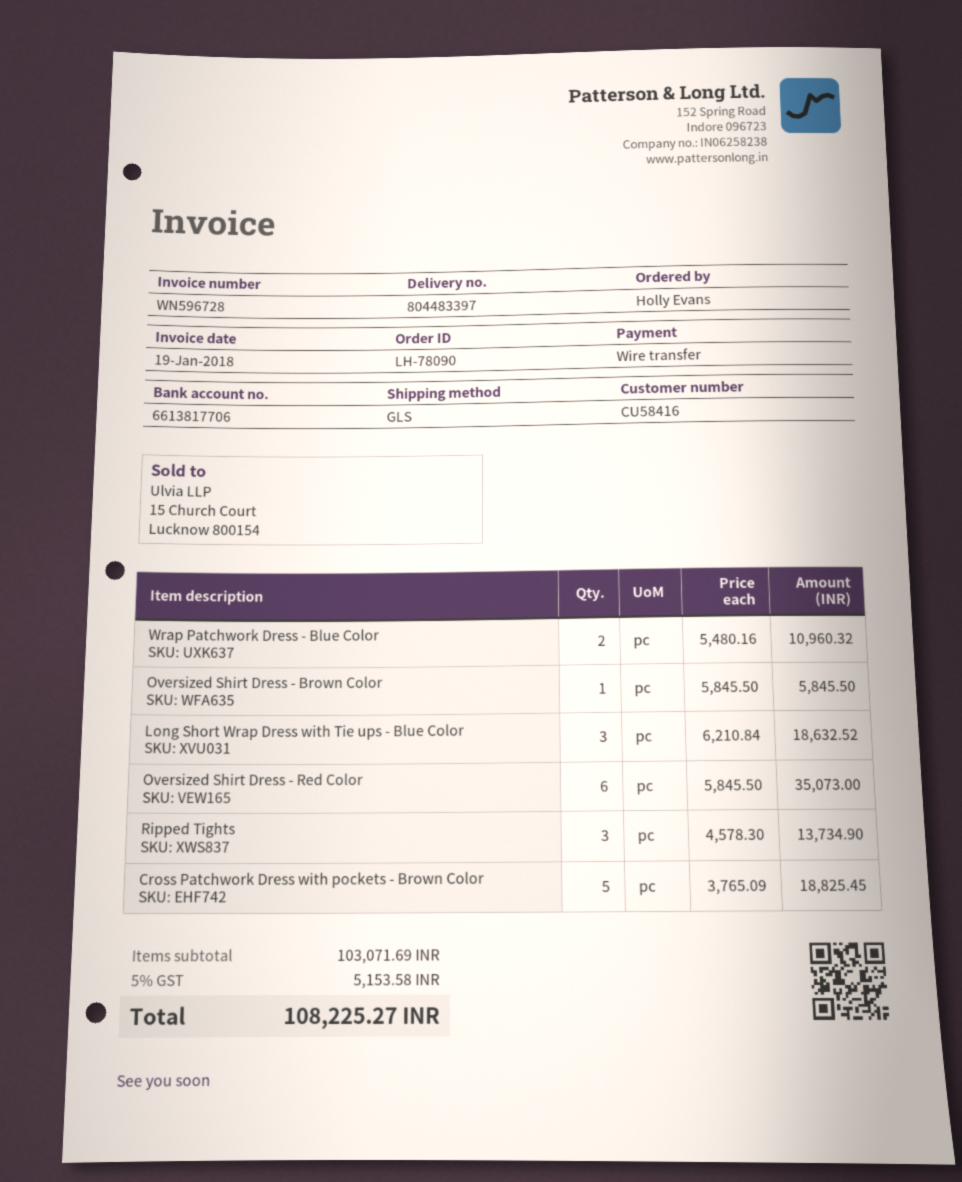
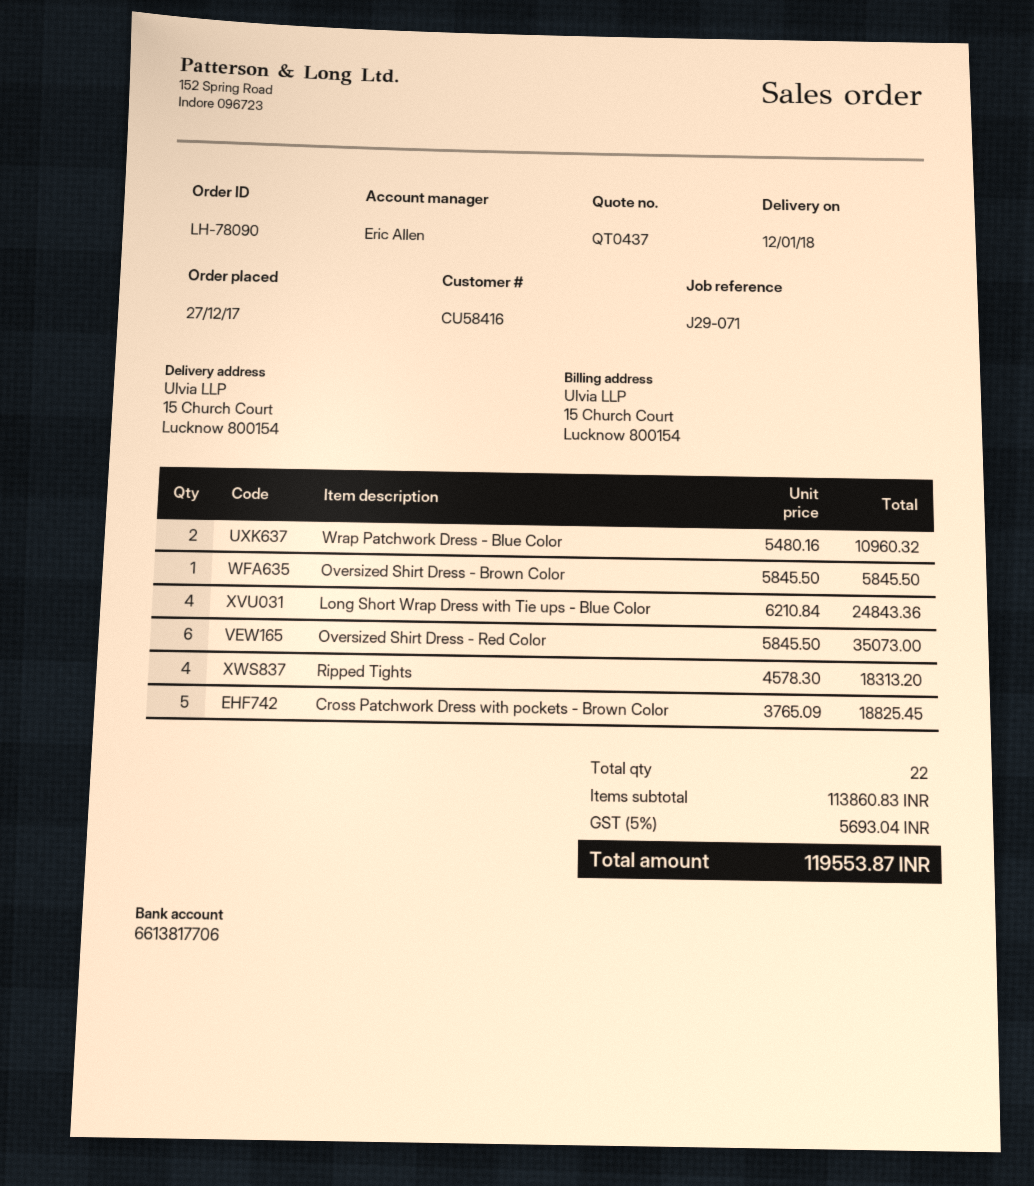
Long Short Wrap Dress with Tie ups - Blue Color: 3 x 6210.84 = 18632.52 -> 4 x 6210.84 = 24843.36
Ripped Tights: 3 x 4578.30 = 13734.90 -> 4 x 4578.30 = 18313.20
subtotal: 103071.69 -> 113860.83
tax: 5% = 5153.58 -> 5% = 5693.04
total: 108225.27 -> 119553.87

